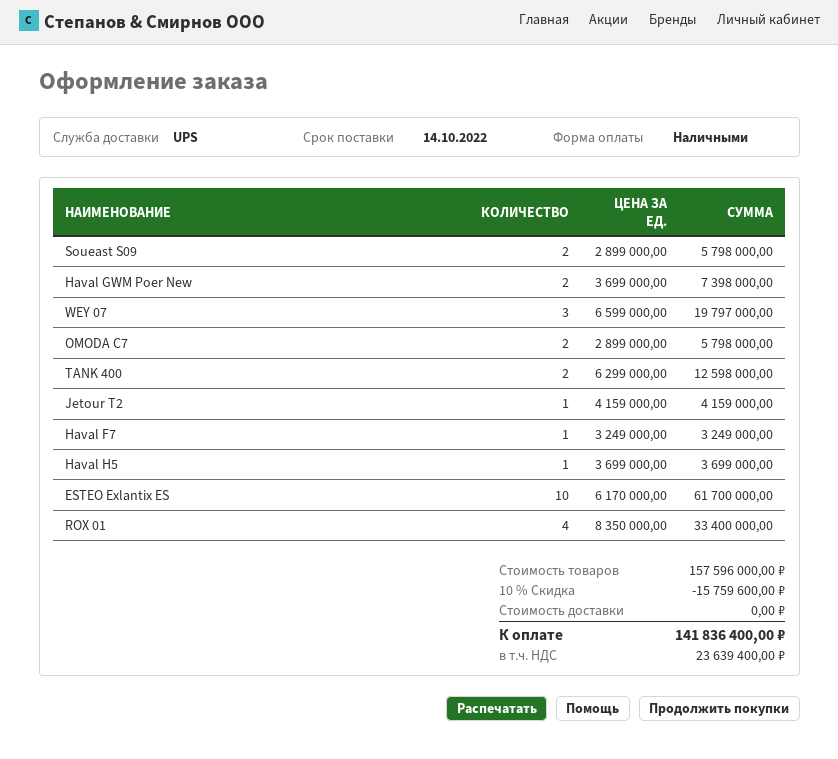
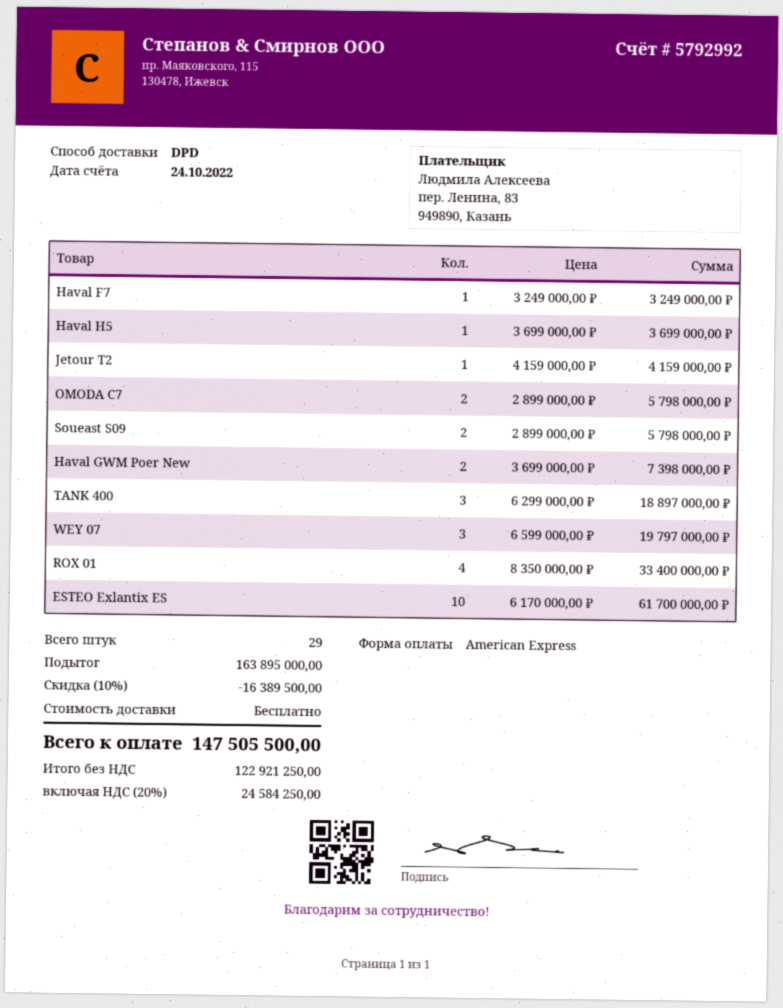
payment method: cash -> American Express
shipping method: UPS -> DPD
TANK 400: 2 x 6299000.00 = 12598000.00 -> 3 x 6299000.00 = 18897000.00
subtotal: 157596000.00 -> 163895000.00
discount: 10% = 15759600.00 -> 10% = 16389500.00
tax: 23639400.00 -> 24584250.00
total: 141836400.00 -> 147505500.00

